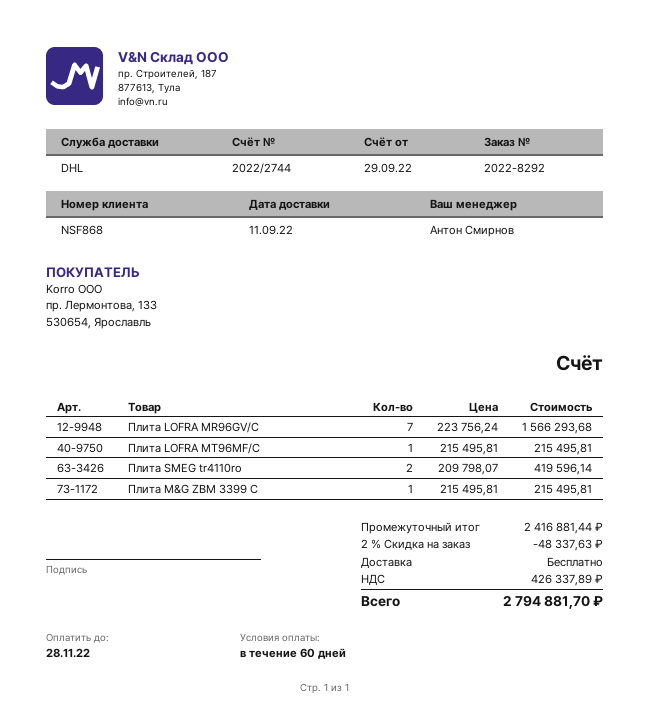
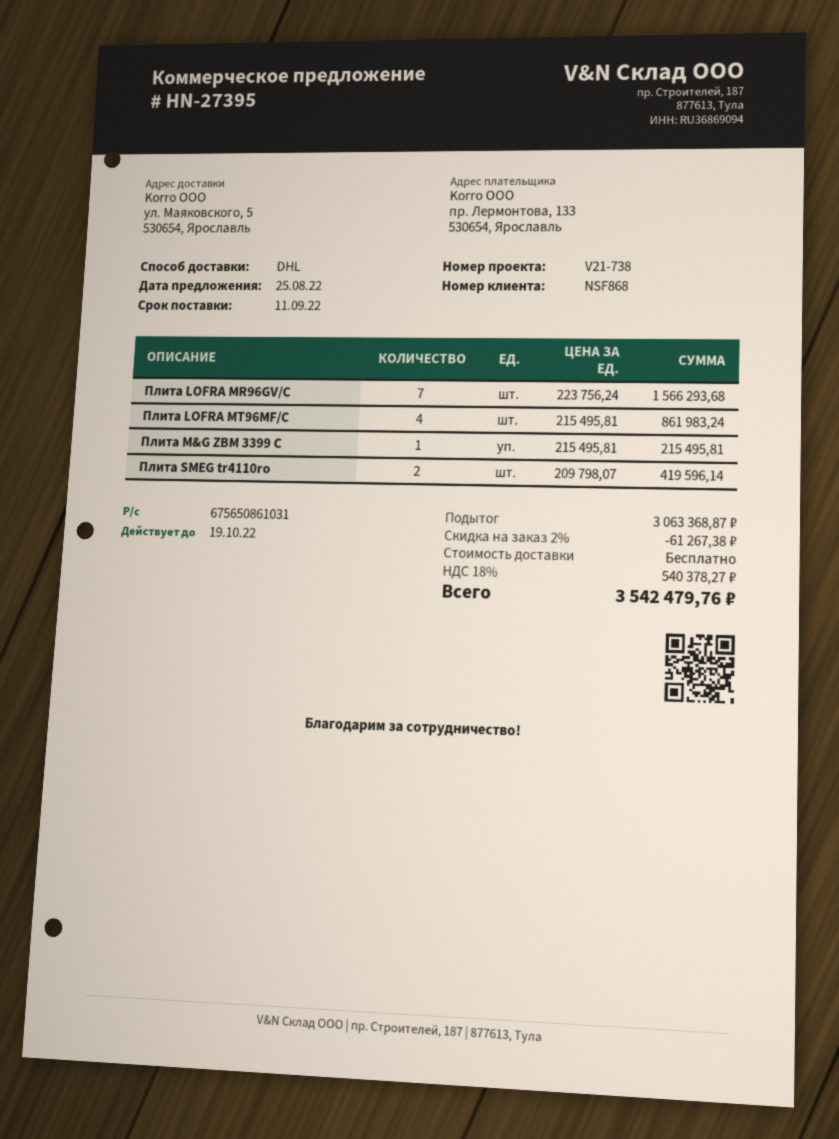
Плита LOFRA MT96MF/C: 1 x 215495.81 = 215495.81 -> 4 x 215495.81 = 861983.24
subtotal: 2416881.44 -> 3063368.87
discount: 2% = 48337.63 -> 2% = 61267.38
tax: 426337.89 -> 540378.27
total: 2794881.70 -> 3542479.76

